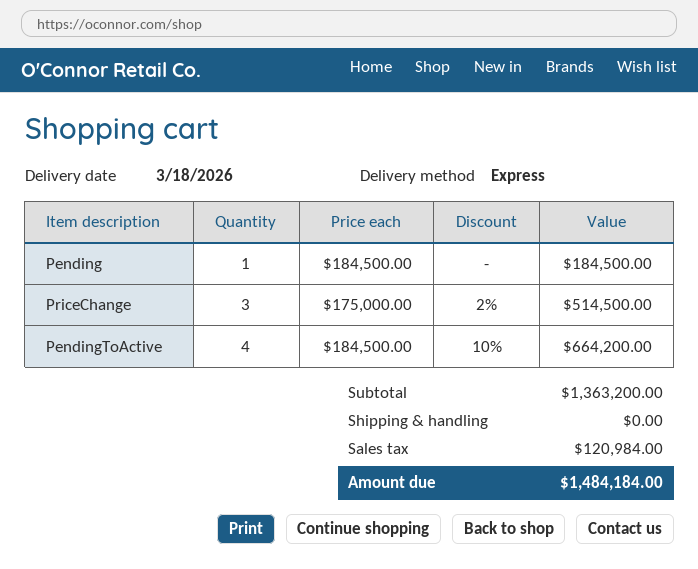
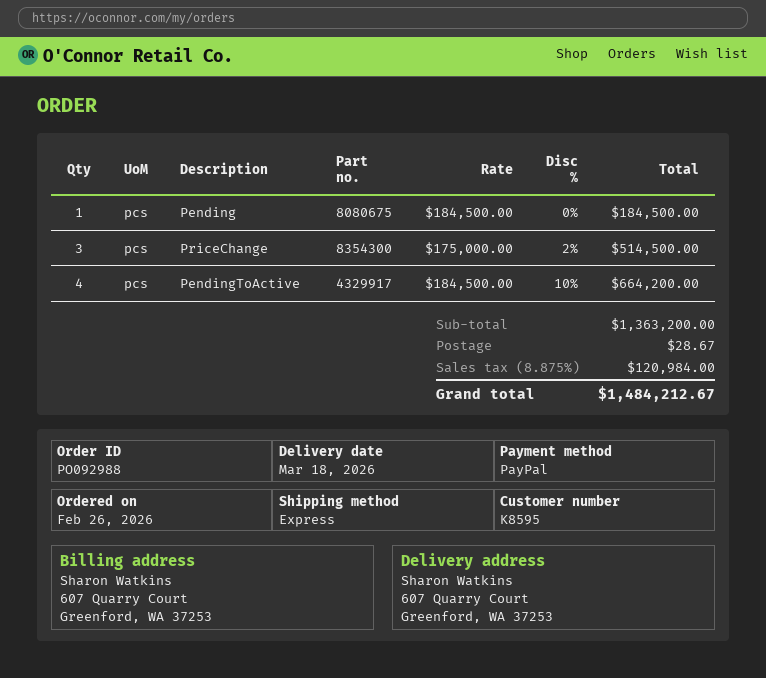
shipping: 0.00 -> 28.67
total: 1484184.00 -> 1484212.67

